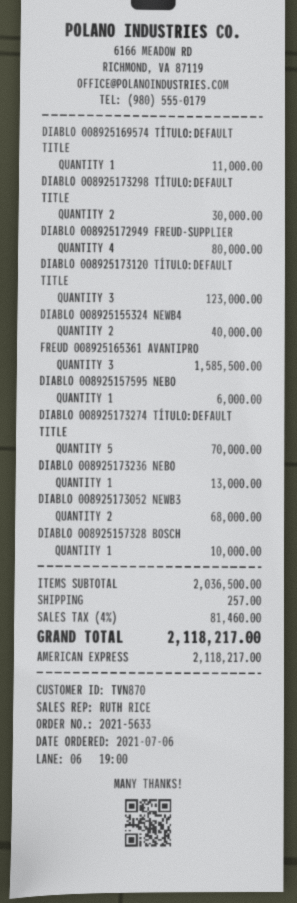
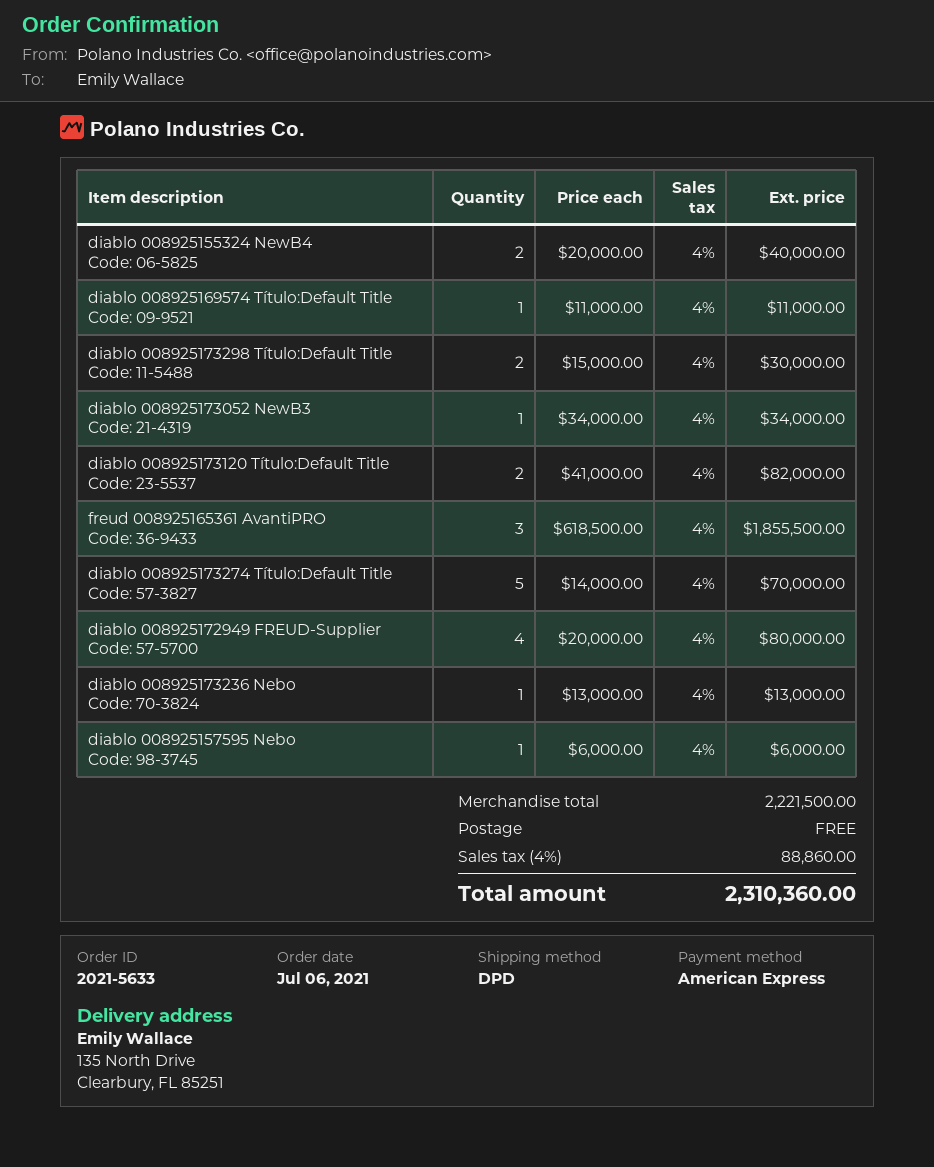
DIABLO 008925173120 TÍTULO:DEFAULT TITLE: 3 for 123000.00 -> 2 for 82000.00
FREUD 008925165361 AVANTIPRO: 3 for 1585500.00 -> 3 for 1855500.00
DIABLO 008925173052 NEWB3: 2 for 68000.00 -> 1 for 34000.00
DIABLO 008925157328 BOSCH: 1 for 10000.00 -> none
subtotal: 2036500.00 -> 2221500.00
shipping: 257.00 -> 0.00
tax: 4% = 81460.00 -> 4% = 88860.00
total: 2118217.00 -> 2310360.00

